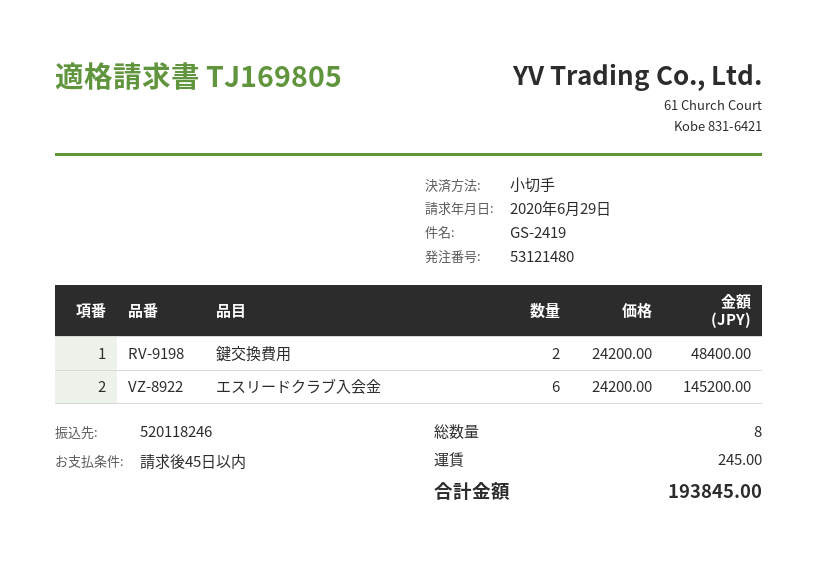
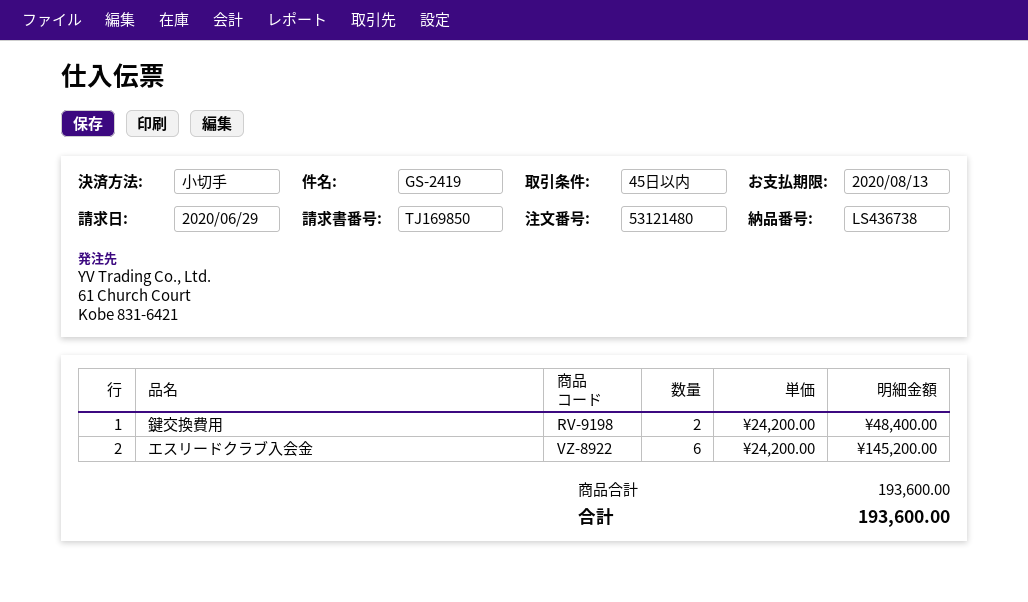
invoice number: TJ169805 -> TJ169850
shipping: 245.00 -> none
total: 193845.00 -> 193600.00

